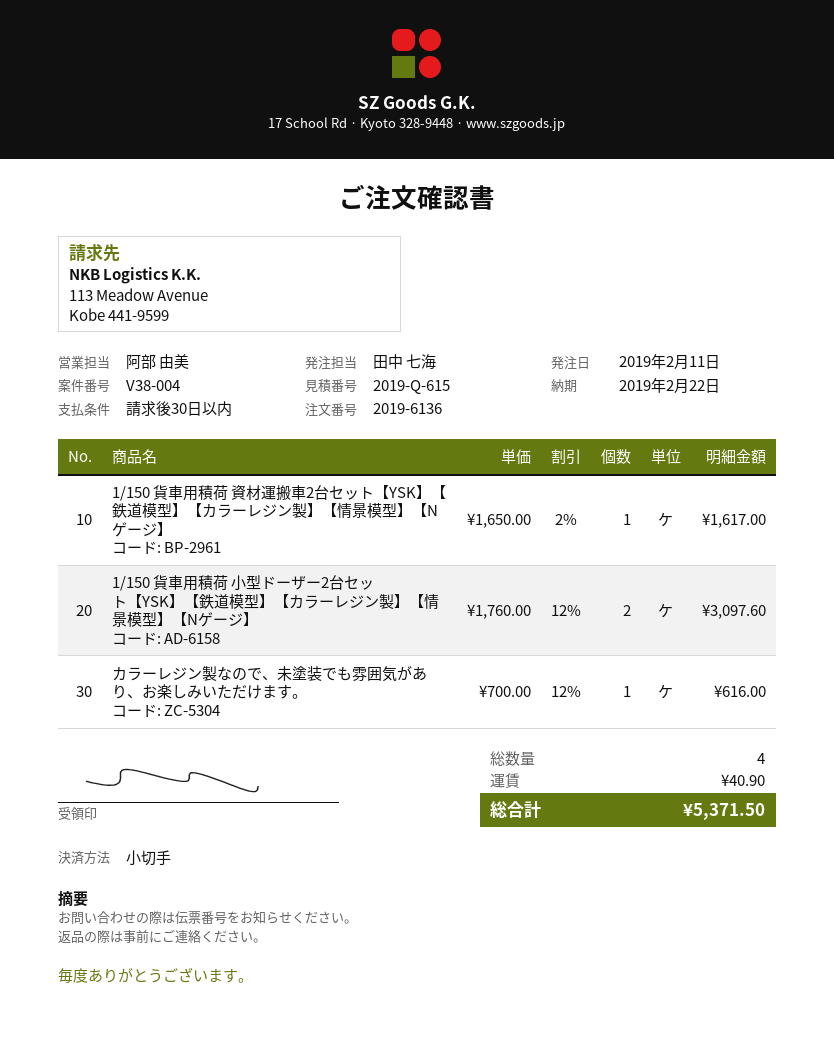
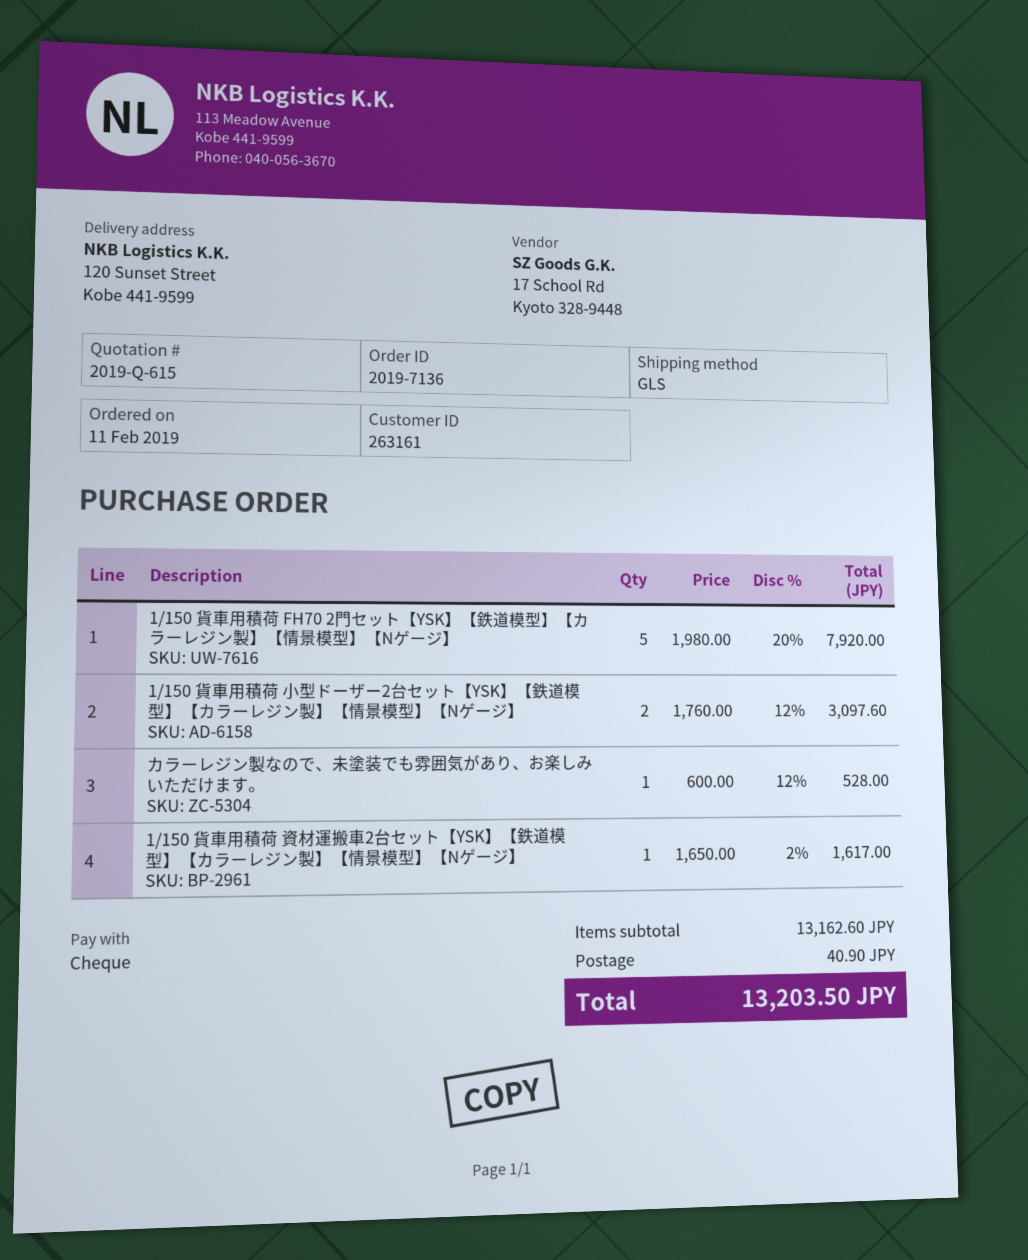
order number: 2019-6136 -> 2019-7136
カラーレジン製なので、未塗装でも雰囲気があり、お楽しみいただけます。: 1 x 700.00 - 12% = 616.00 -> 1 x 600.00 - 12% = 528.00
1/150 貨車用積荷 FH70 2門セット【YSK】【鉄道模型】【カラーレジン製】【情景模型】【Nゲージ】: none -> 5 x 1980.00 - 20% = 7920.00
total: 5371.50 -> 13203.50

